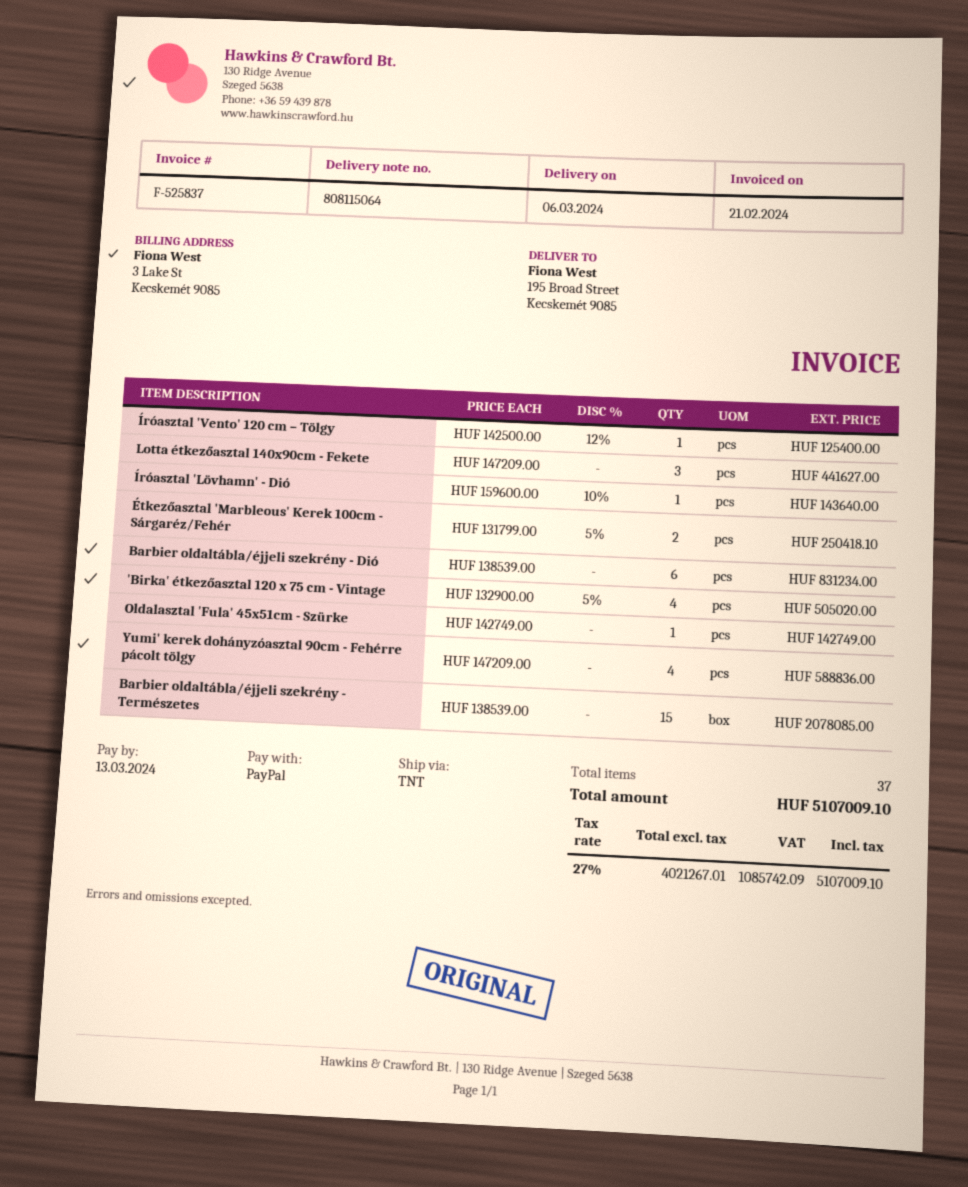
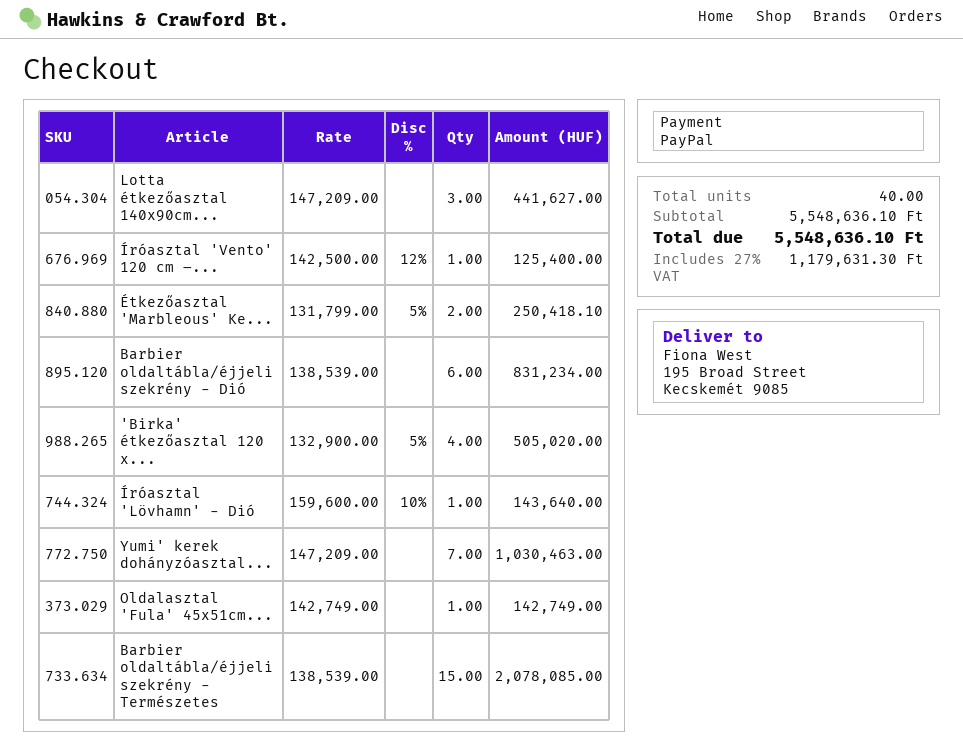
Yumi' kerek dohányzóasztal 90cm - Fehérre pácolt tölgy: 4 x 147209.00 = 588836.00 -> 7 x 147209.00 = 1030463.00
total quantity: 37 -> 40
tax: 27% = 1085742.09 -> 27% = 1179631.30
total: 5107009.10 -> 5548636.10

